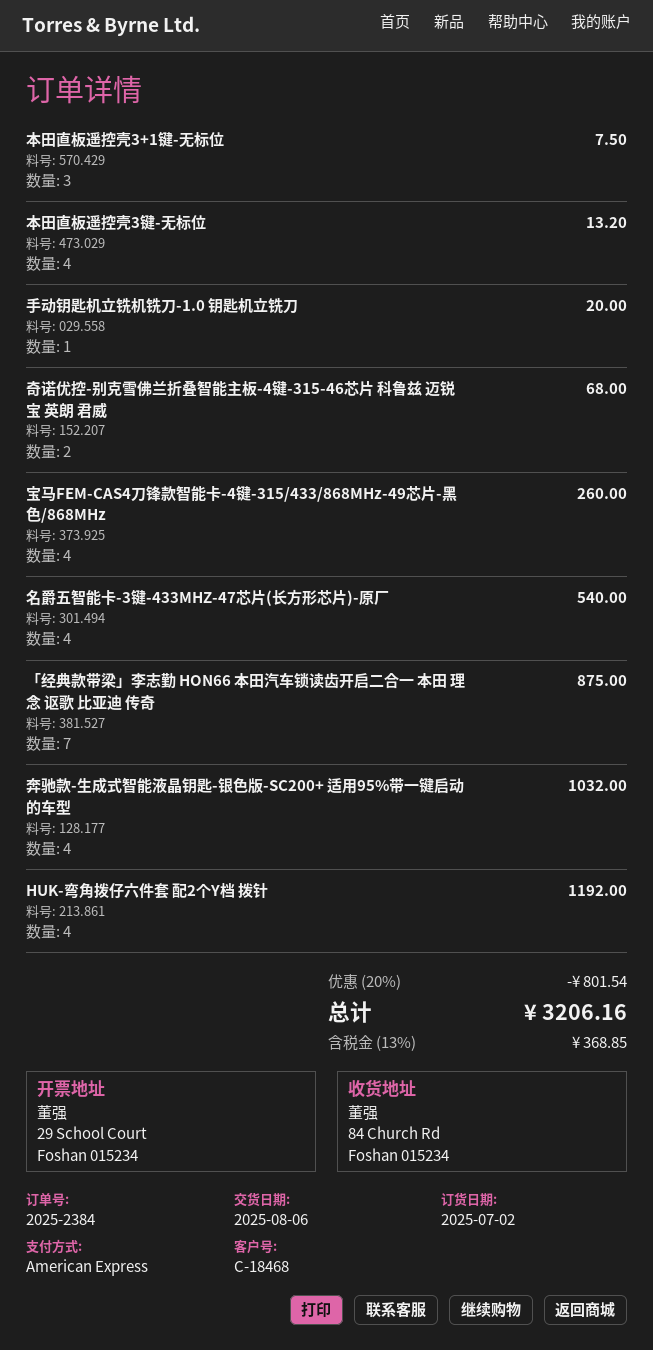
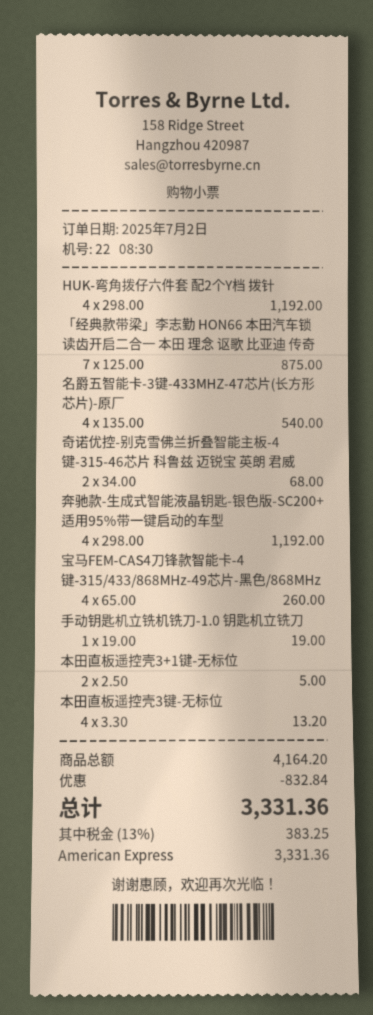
本田直板遥控壳3+1键-无标位: 3 for 7.50 -> 2 for 5.00
手动钥匙机立铣机铣刀-1.0 钥匙机立铣刀: 1 for 20.00 -> 1 for 19.00
奔驰款-生成式智能液晶钥匙-银色版-SC200+ 适用95%带一键启动的车型: 4 for 1032.00 -> 4 for 1192.00
discount: 801.54 -> 832.84
tax: 13% = 368.85 -> 13% = 383.25
total: 3206.16 -> 3331.36

